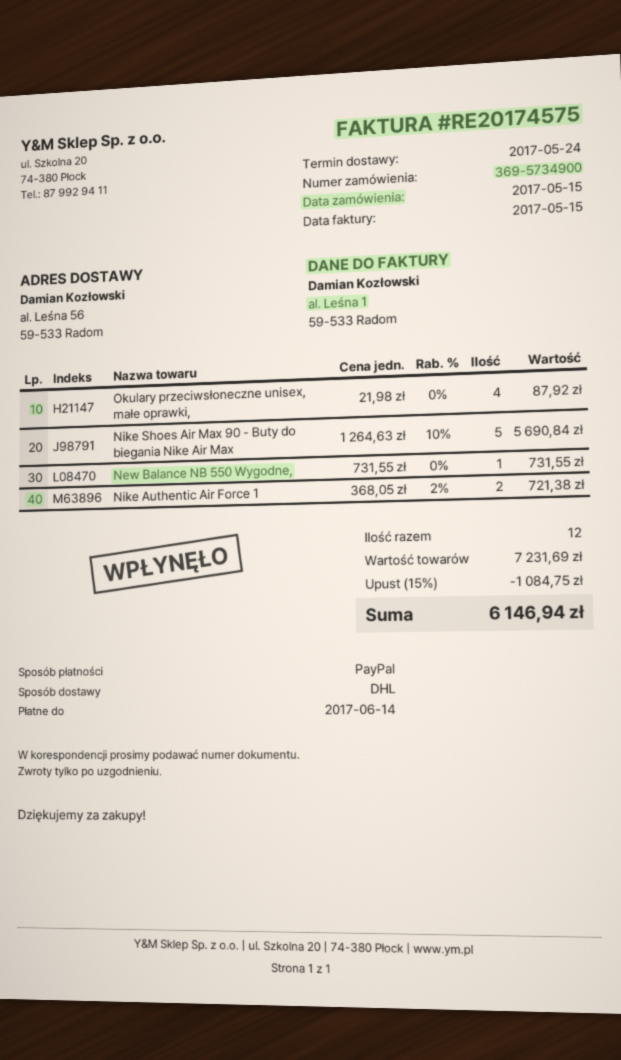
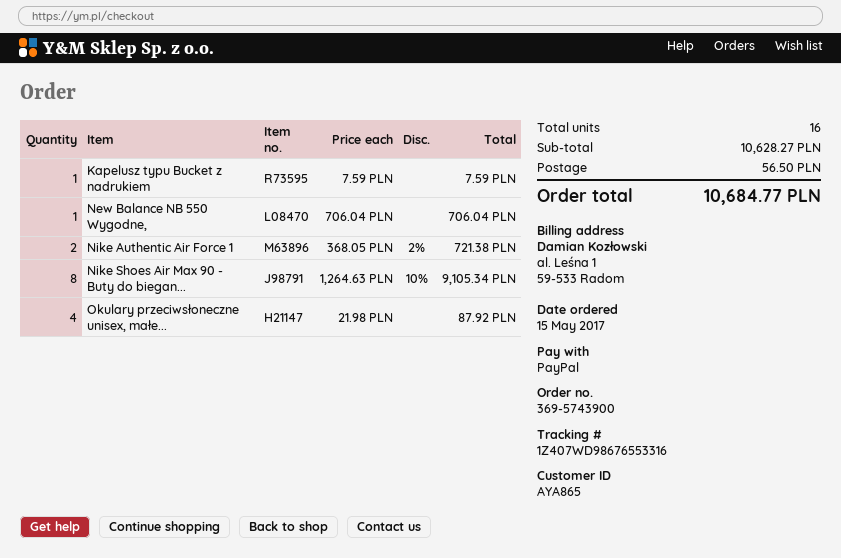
order number: 369-5734900 -> 369-5743900
Nike Shoes Air Max 90 - Buty do biegania Nike Air Max: 5 x 1264.63 - 10% = 5690.84 -> 8 x 1264.63 - 10% = 9105.34
New Balance NB 550 Wygodne,: 1 x 731.55 = 731.55 -> 1 x 706.04 = 706.04
Kapelusz typu Bucket z nadrukiem: none -> 1 x 7.59 = 7.59
total quantity: 12 -> 16
subtotal: 7231.69 -> 10628.27
discount: 15% = 1084.75 -> none
shipping: none -> 56.50
total: 6146.94 -> 10684.77

